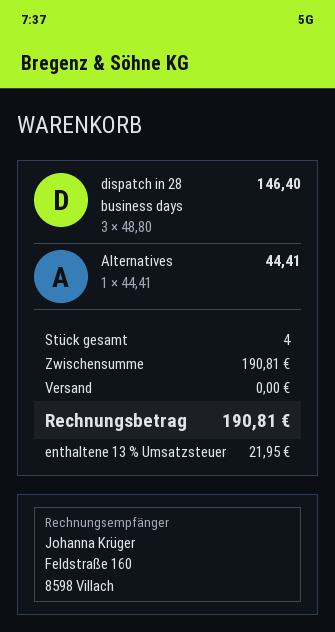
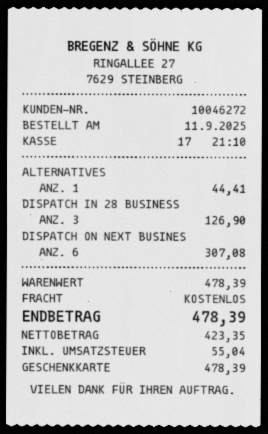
dispatch in 28 business days: 3 for 146.40 -> 3 for 126.90
DISPATCH ON NEXT BUSINES: none -> 6 for 307.08
subtotal: 190.81 -> 478.39
tax: 21.95 -> 55.04
total: 190.81 -> 478.39

